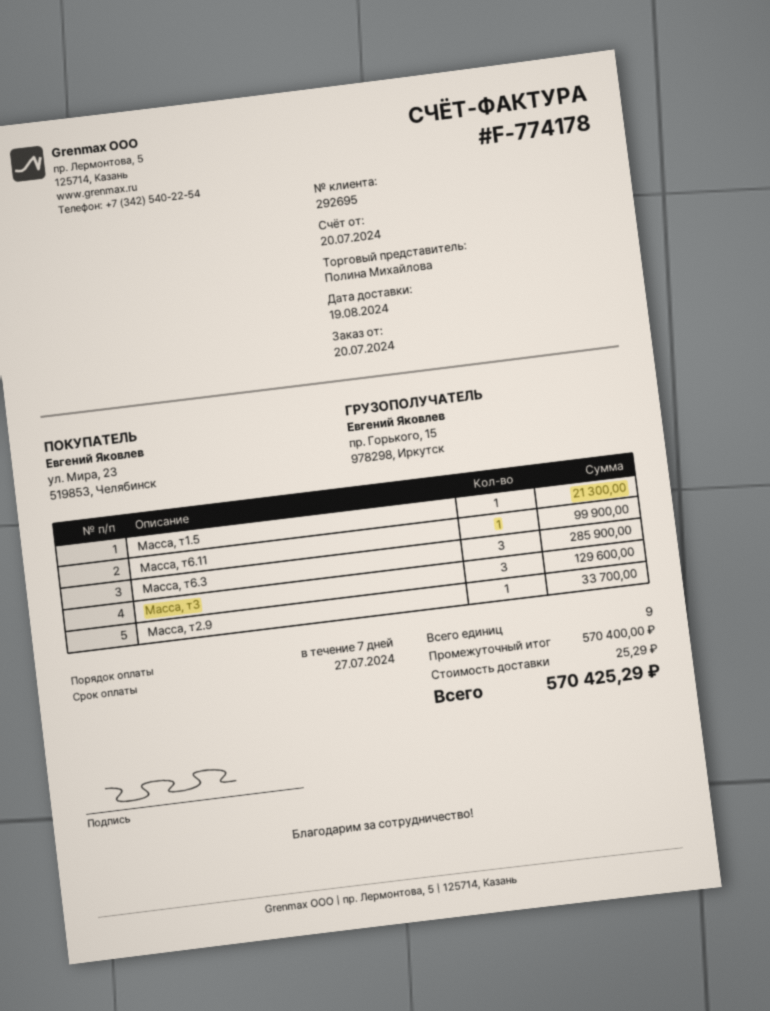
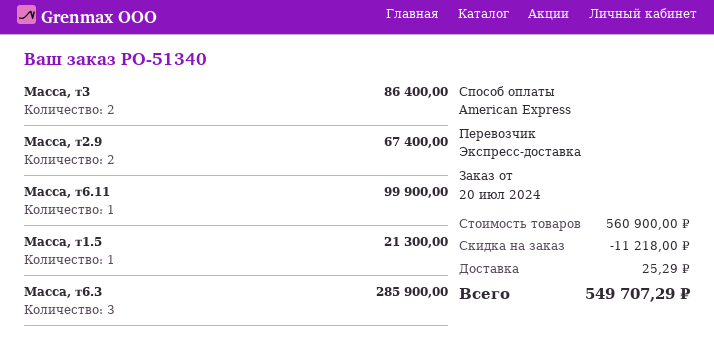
Масса, т3: 3 for 129600.00 -> 2 for 86400.00
Масса, т2.9: 1 for 33700.00 -> 2 for 67400.00
subtotal: 570400.00 -> 560900.00
discount: none -> 11218.00
total: 570425.29 -> 549707.29

